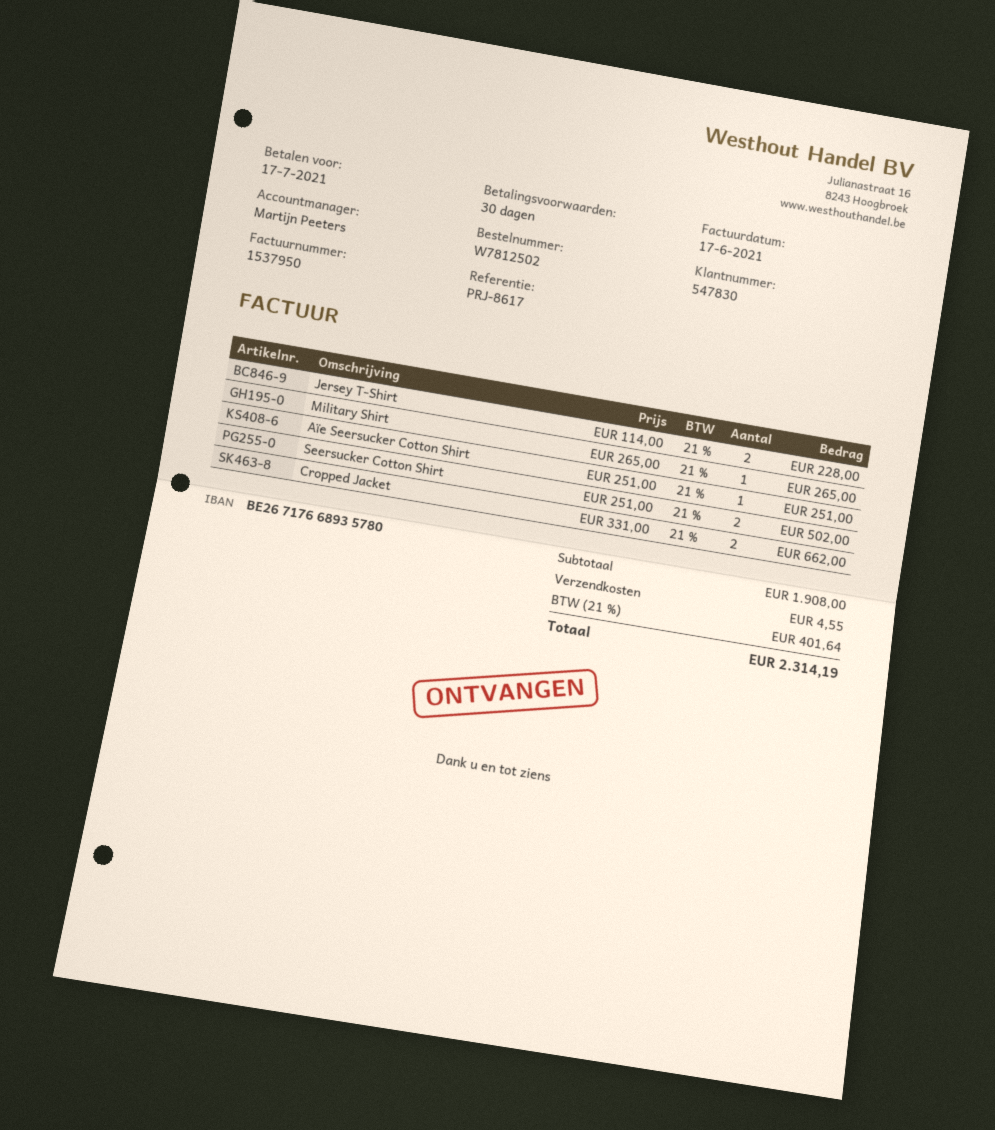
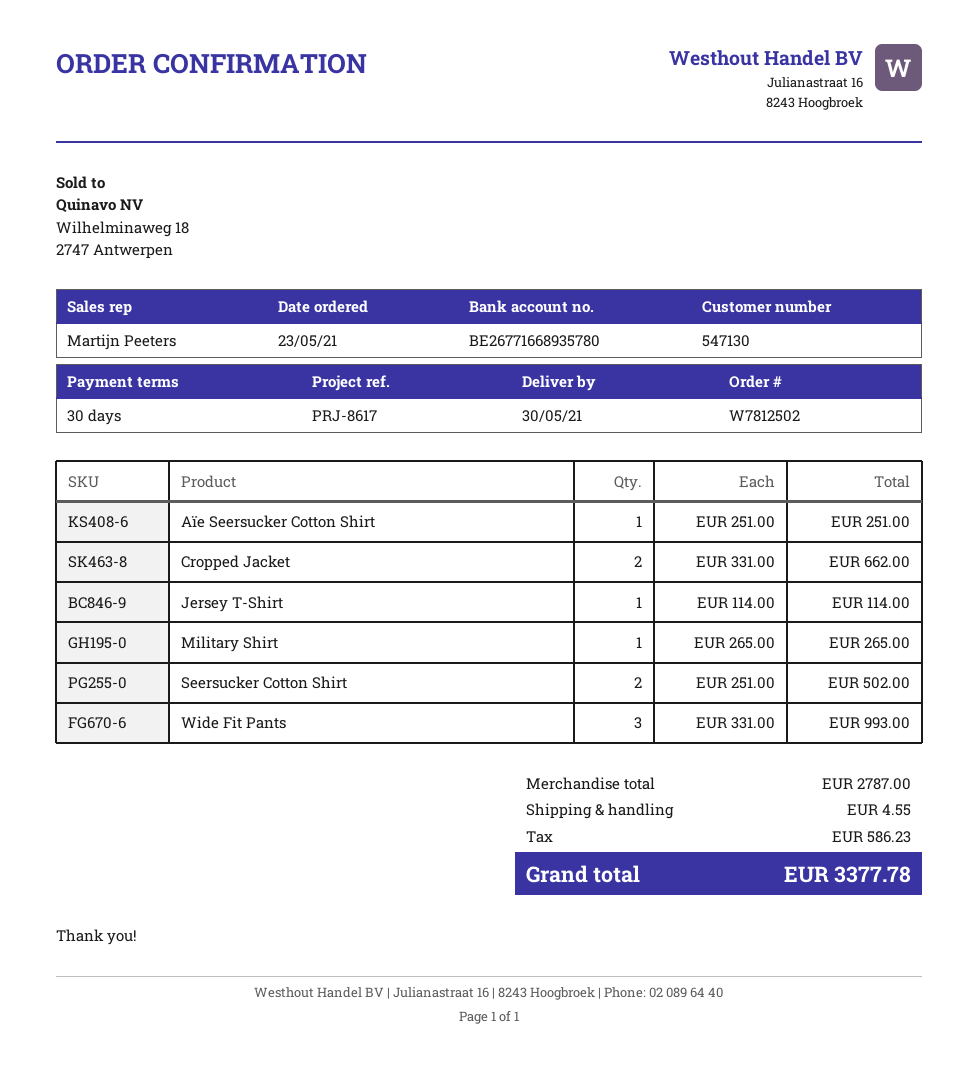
customer number: 547830 -> 547130
bank account: BE26717668935780 -> BE26771668935780
Jersey T-Shirt: 2 x 114.00 = 228.00 -> 1 x 114.00 = 114.00
Wide Fit Pants: none -> 3 x 331.00 = 993.00
subtotal: 1908.00 -> 2787.00
tax: 401.64 -> 586.23
total: 2314.19 -> 3377.78

